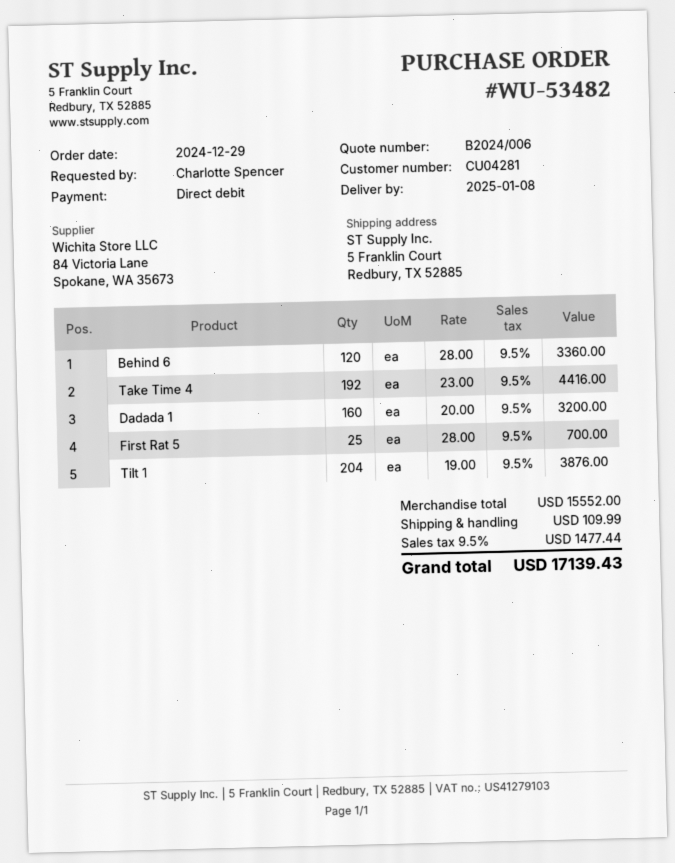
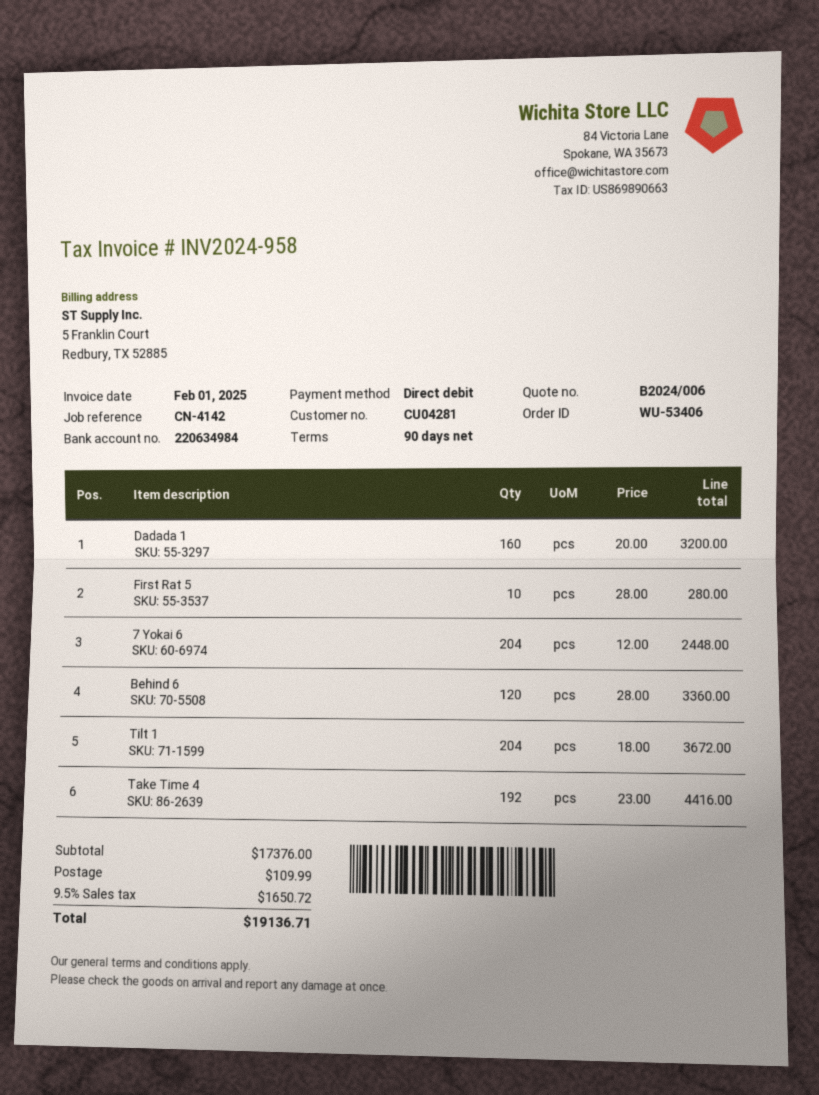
order number: WU-53482 -> WU-53406
First Rat 5: 25 x 28.00 = 700.00 -> 10 x 28.00 = 280.00
Tilt 1: 204 x 19.00 = 3876.00 -> 204 x 18.00 = 3672.00
7 Yokai 6: none -> 204 x 12.00 = 2448.00
subtotal: 15552.00 -> 17376.00
tax: 9.5% = 1477.44 -> 9.5% = 1650.72
total: 17139.43 -> 19136.71

